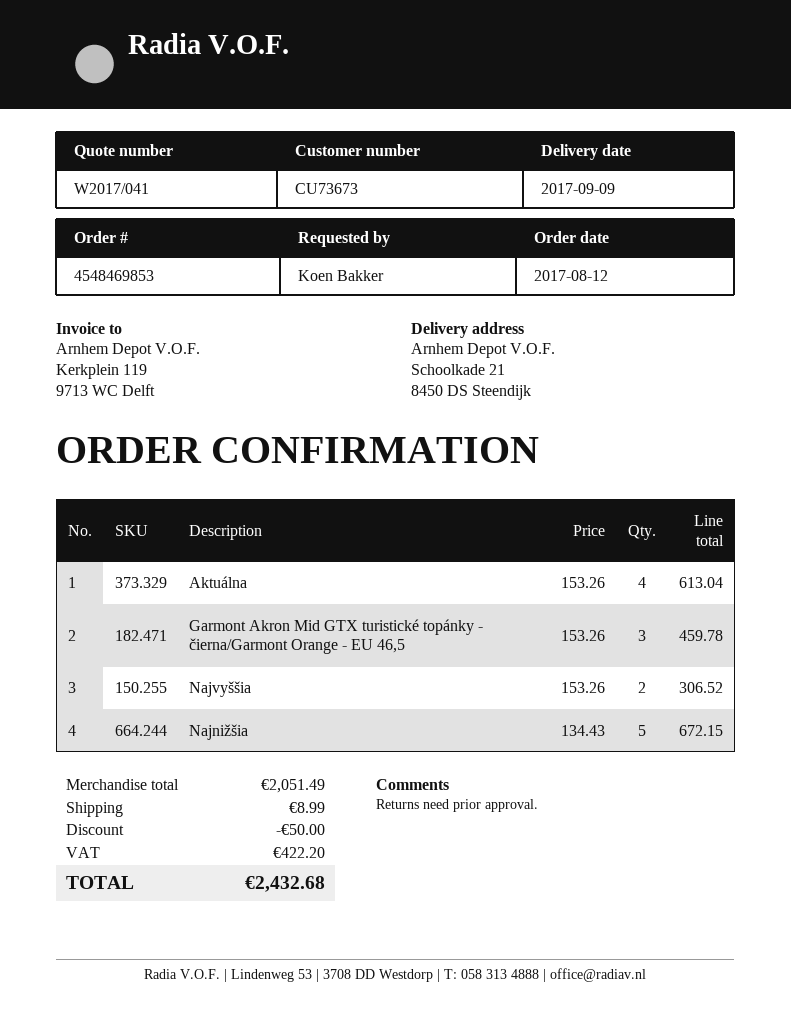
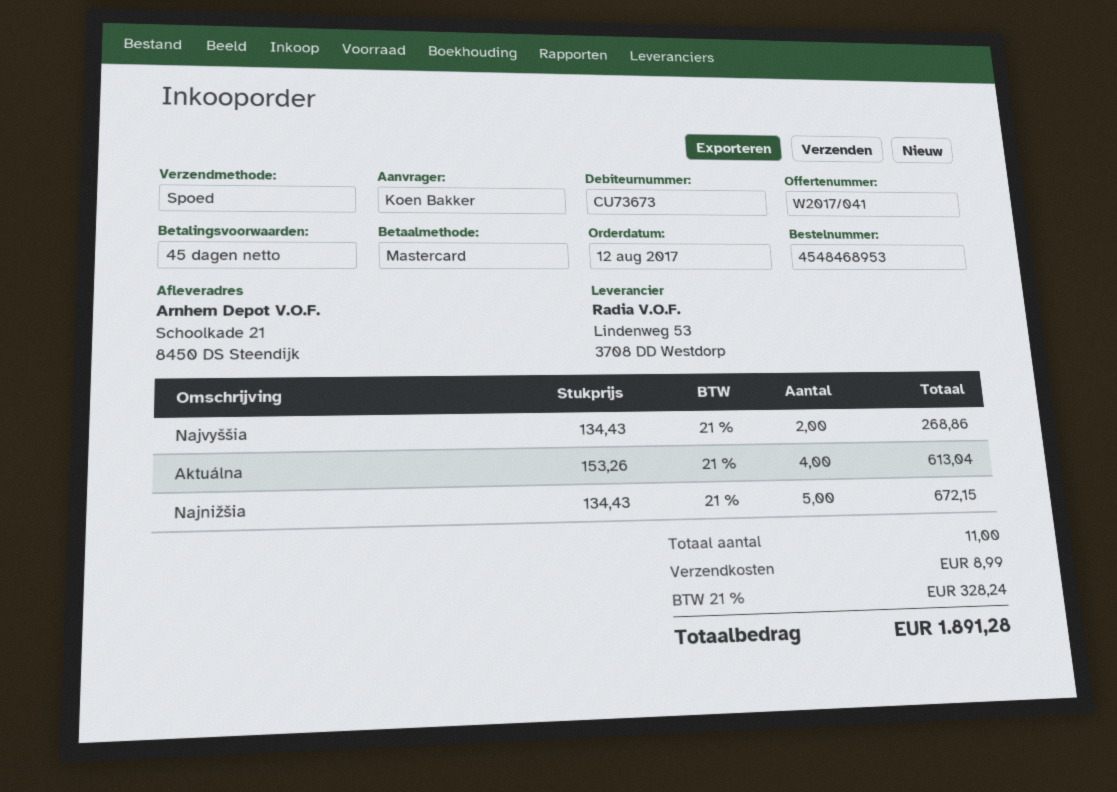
order number: 4548469853 -> 4548468953
Garmont Akron Mid GTX turistické topánky - čierna/Garmont Orange - EU 46,5: 3 x 153.26 = 459.78 -> none
Najvyššia: 2 x 153.26 = 306.52 -> 2 x 134.43 = 268.86
discount: 50.00 -> none
tax: 422.20 -> 328.24
total: 2432.68 -> 1891.28

